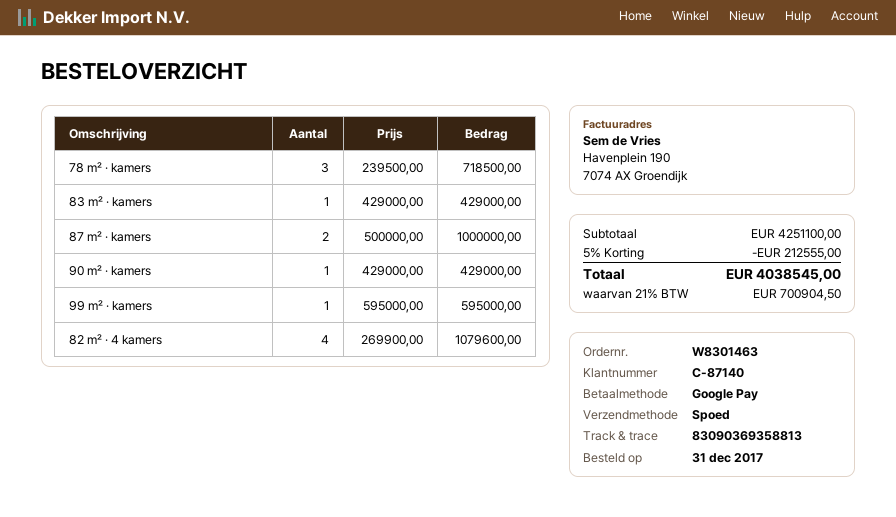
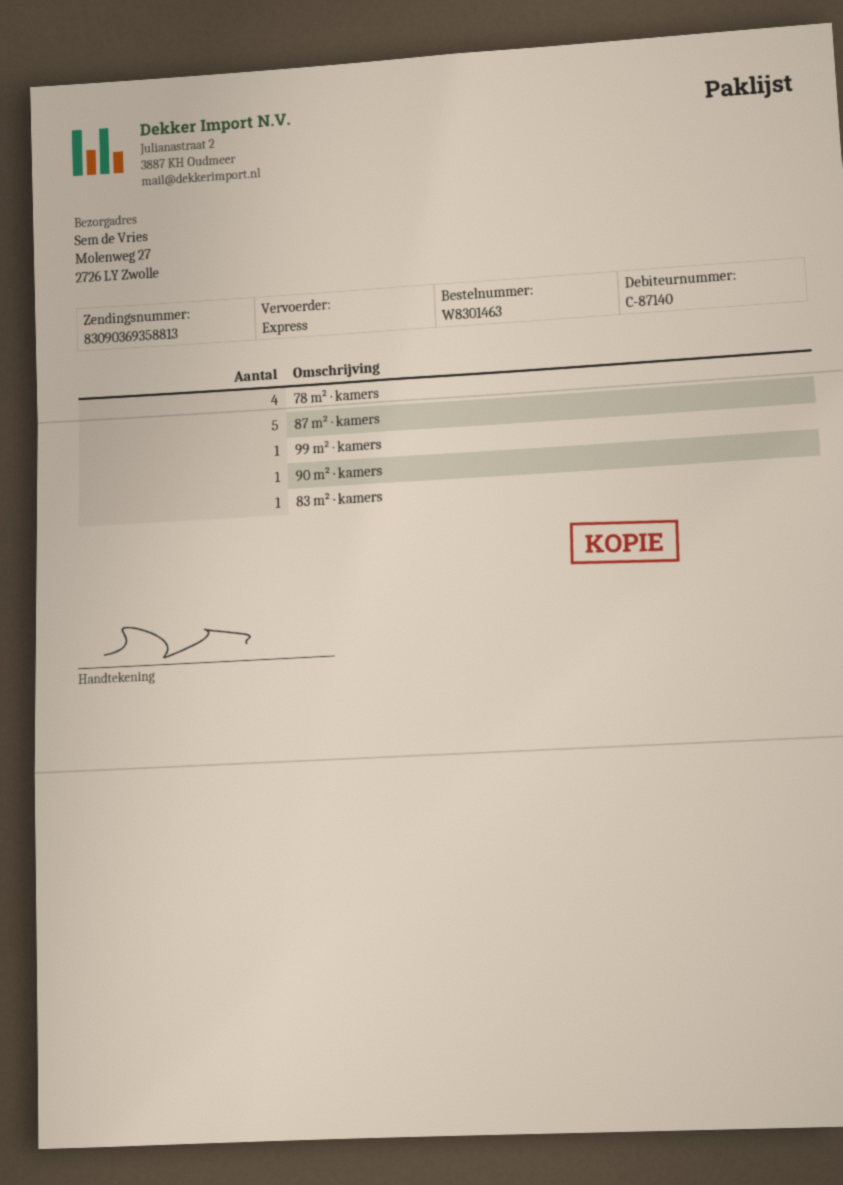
78 m² · kamers: 3 -> 4
87 m² · kamers: 2 -> 5
82 m² · 4 kamers: 4 -> none

